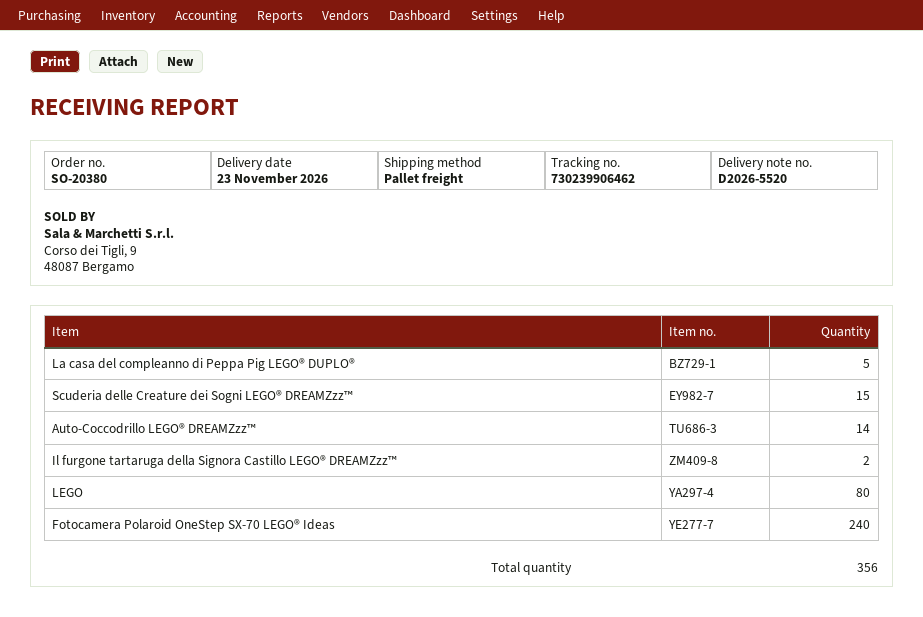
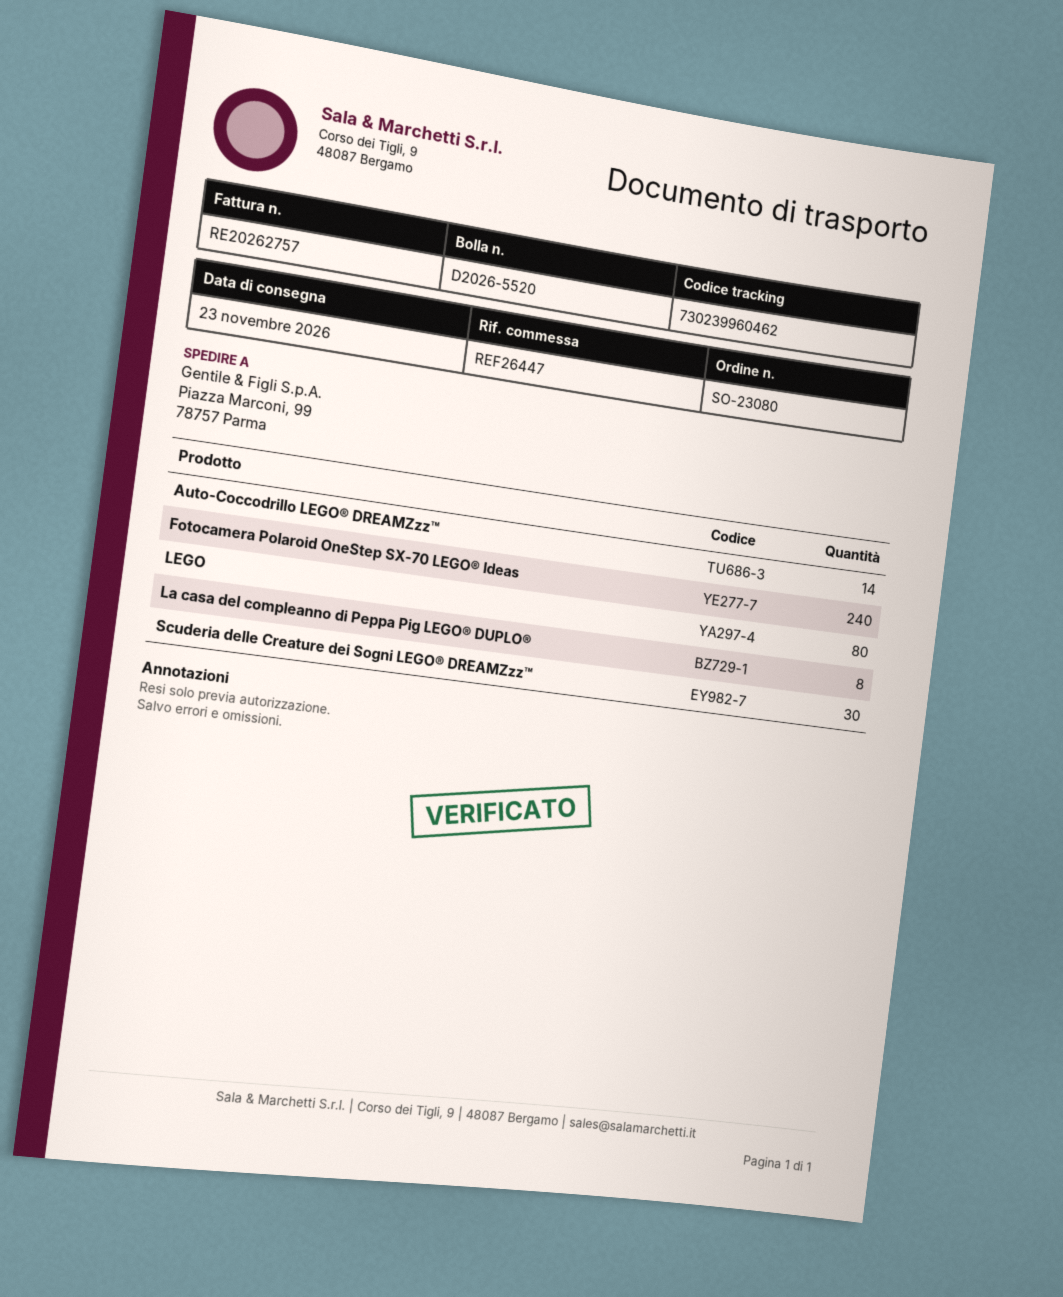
order number: SO-20380 -> SO-23080
tracking number: 730239906462 -> 730239960462
La casa del compleanno di Peppa Pig LEGO® DUPLO®: 5 -> 8
Scuderia delle Creature dei Sogni LEGO® DREAMZzz™: 15 -> 30
Il furgone tartaruga della Signora Castillo LEGO® DREAMZzz™: 2 -> none

